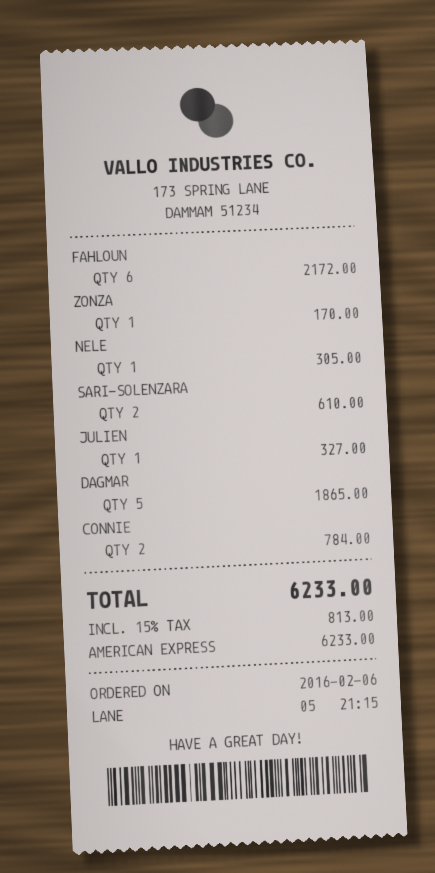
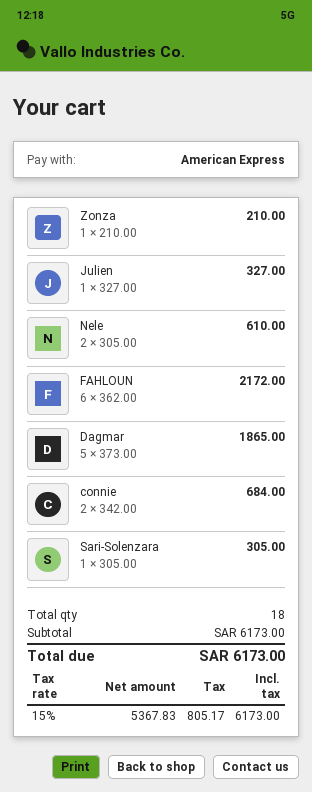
ZONZA: 1 for 170.00 -> 1 for 210.00
NELE: 1 for 305.00 -> 2 for 610.00
SARI-SOLENZARA: 2 for 610.00 -> 1 for 305.00
CONNIE: 2 for 784.00 -> 2 for 684.00
tax: 15% = 813.00 -> 15% = 805.17
total: 6233.00 -> 6173.00

